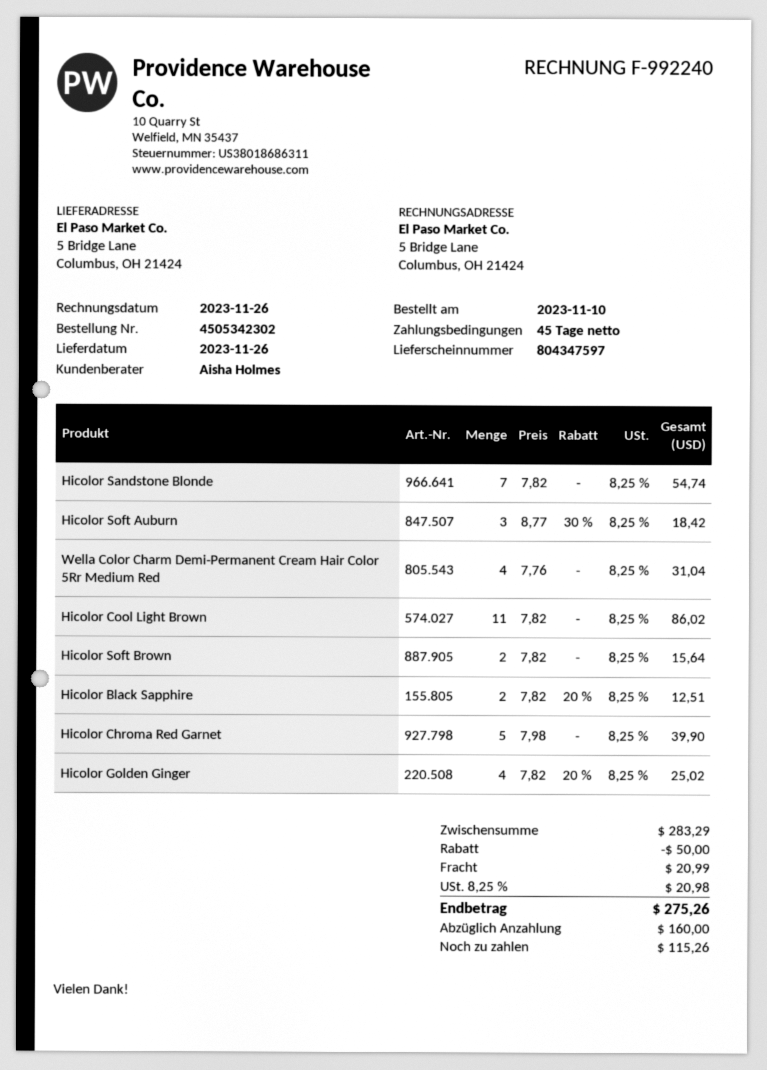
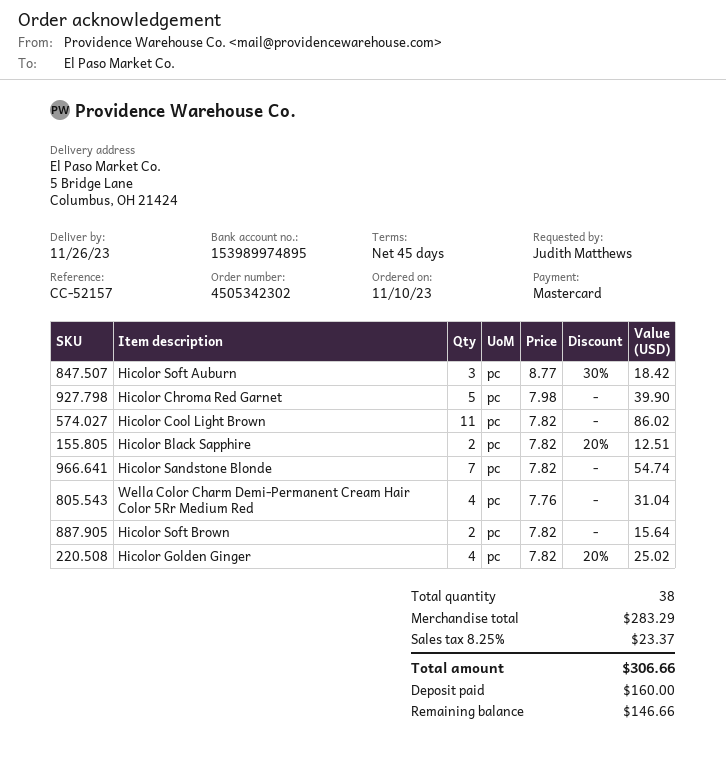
discount: 50.00 -> none
shipping: 20.99 -> none
tax: 8.25% = 20.98 -> 8.25% = 23.37
total: 275.26 -> 306.66
balance: 115.26 -> 146.66

